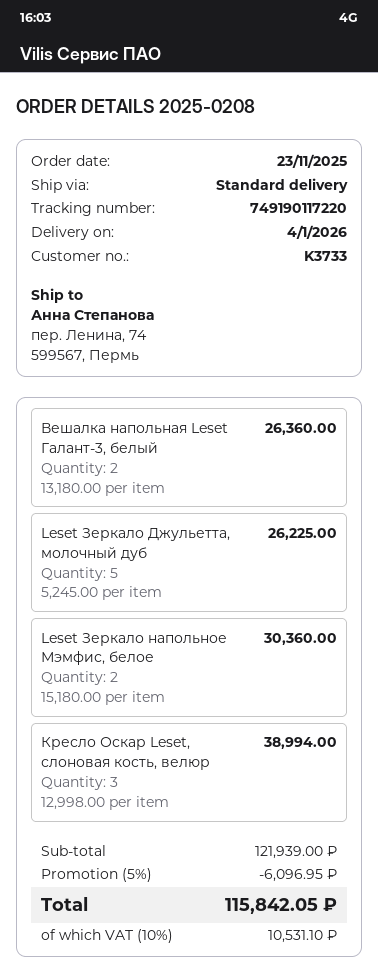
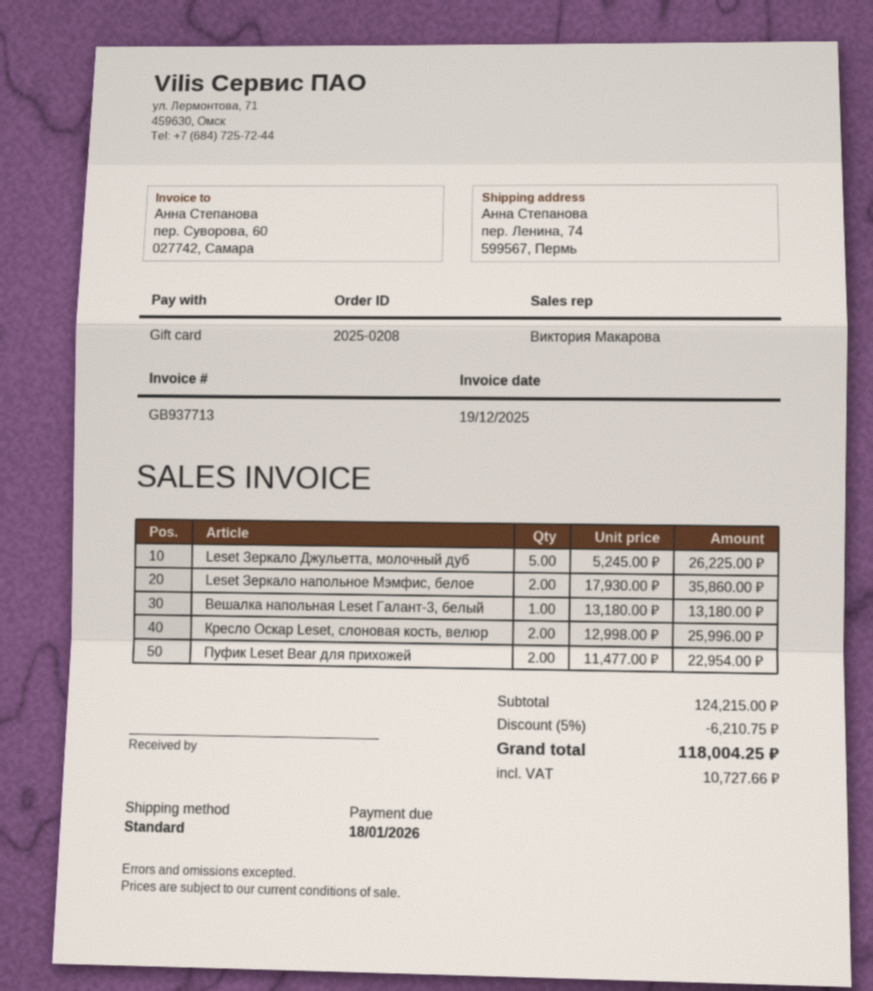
Вешалка напольная Leset Галант-3, белый: 2 x 13180.00 = 26360.00 -> 1 x 13180.00 = 13180.00
Leset Зеркало напольное Мэмфис, белое: 2 x 15180.00 = 30360.00 -> 2 x 17930.00 = 35860.00
Кресло Оскар Leset, слоновая кость, велюр: 3 x 12998.00 = 38994.00 -> 2 x 12998.00 = 25996.00
Пуфик Leset Bear для прихожей: none -> 2 x 11477.00 = 22954.00
subtotal: 121939.00 -> 124215.00
discount: 5% = 6096.95 -> 5% = 6210.75
tax: 10531.10 -> 10727.66
total: 115842.05 -> 118004.25

